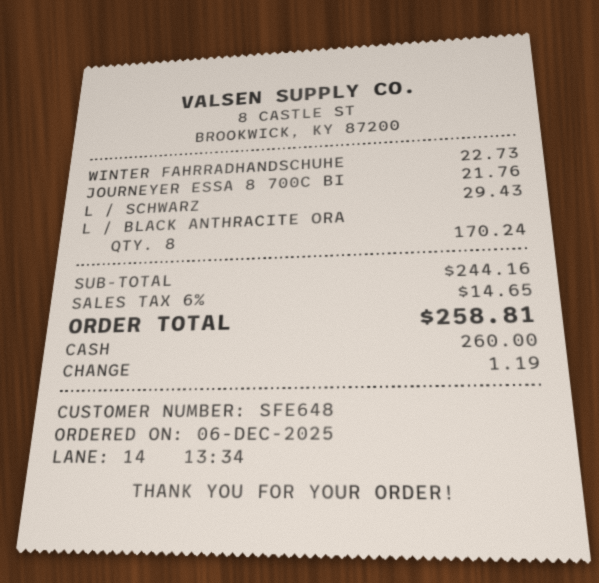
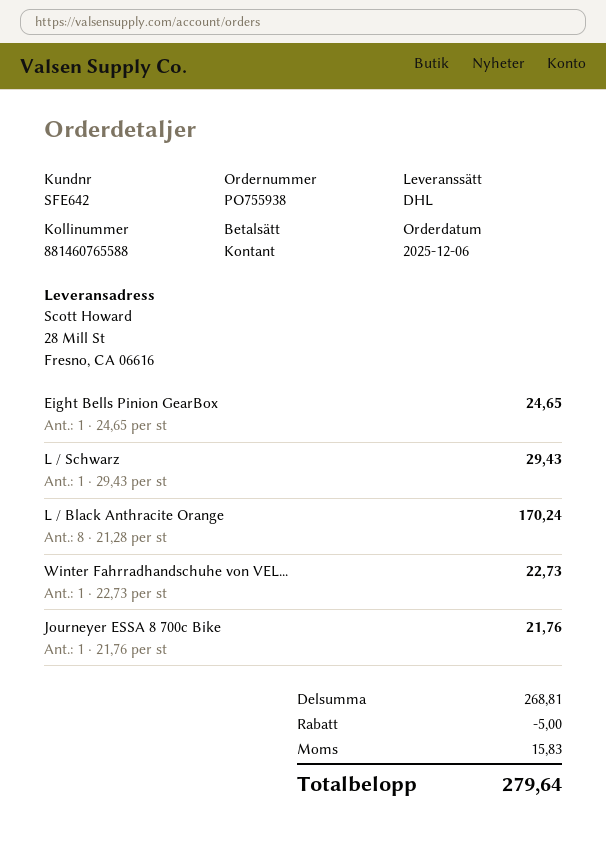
customer number: SFE648 -> SFE642
Eight Bells Pinion GearBox: none -> 1 for 24.65
subtotal: 244.16 -> 268.81
discount: none -> 5.00
tax: 14.65 -> 15.83
total: 258.81 -> 279.64

